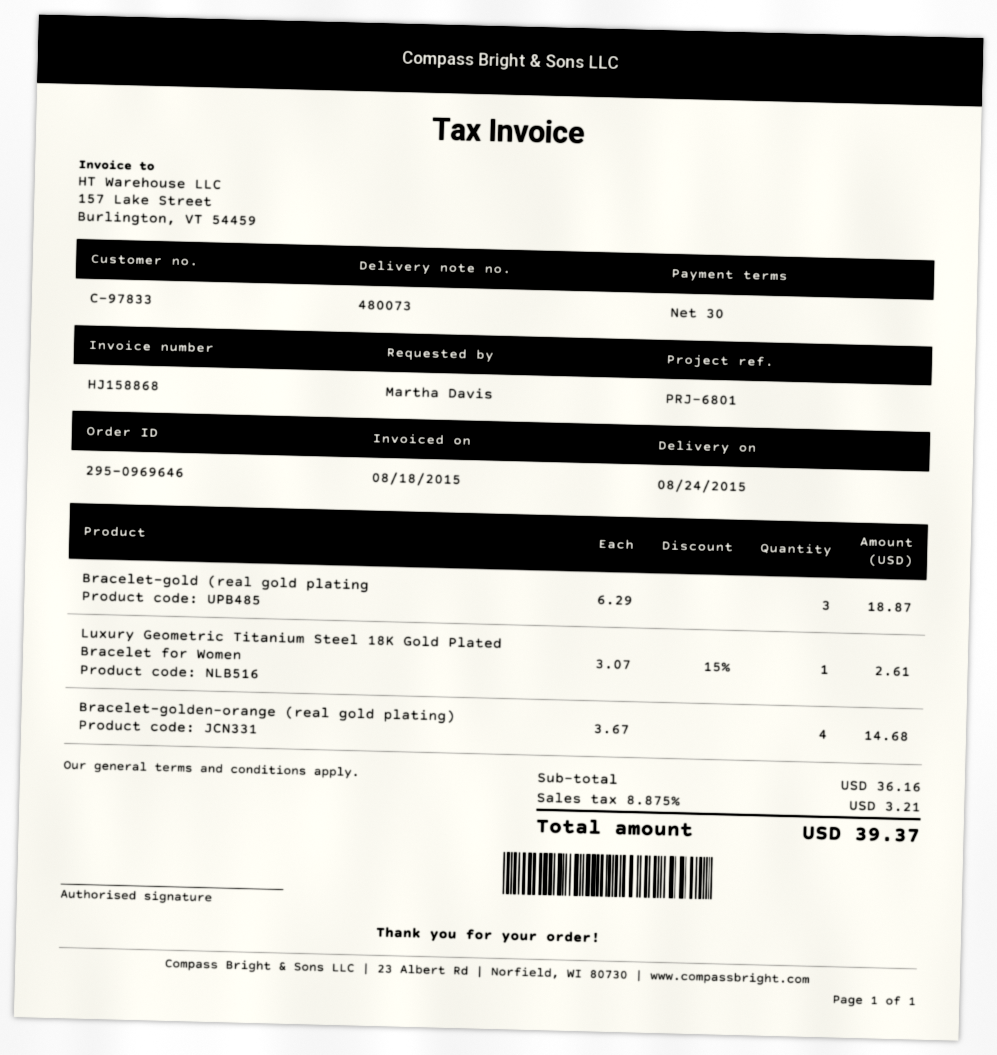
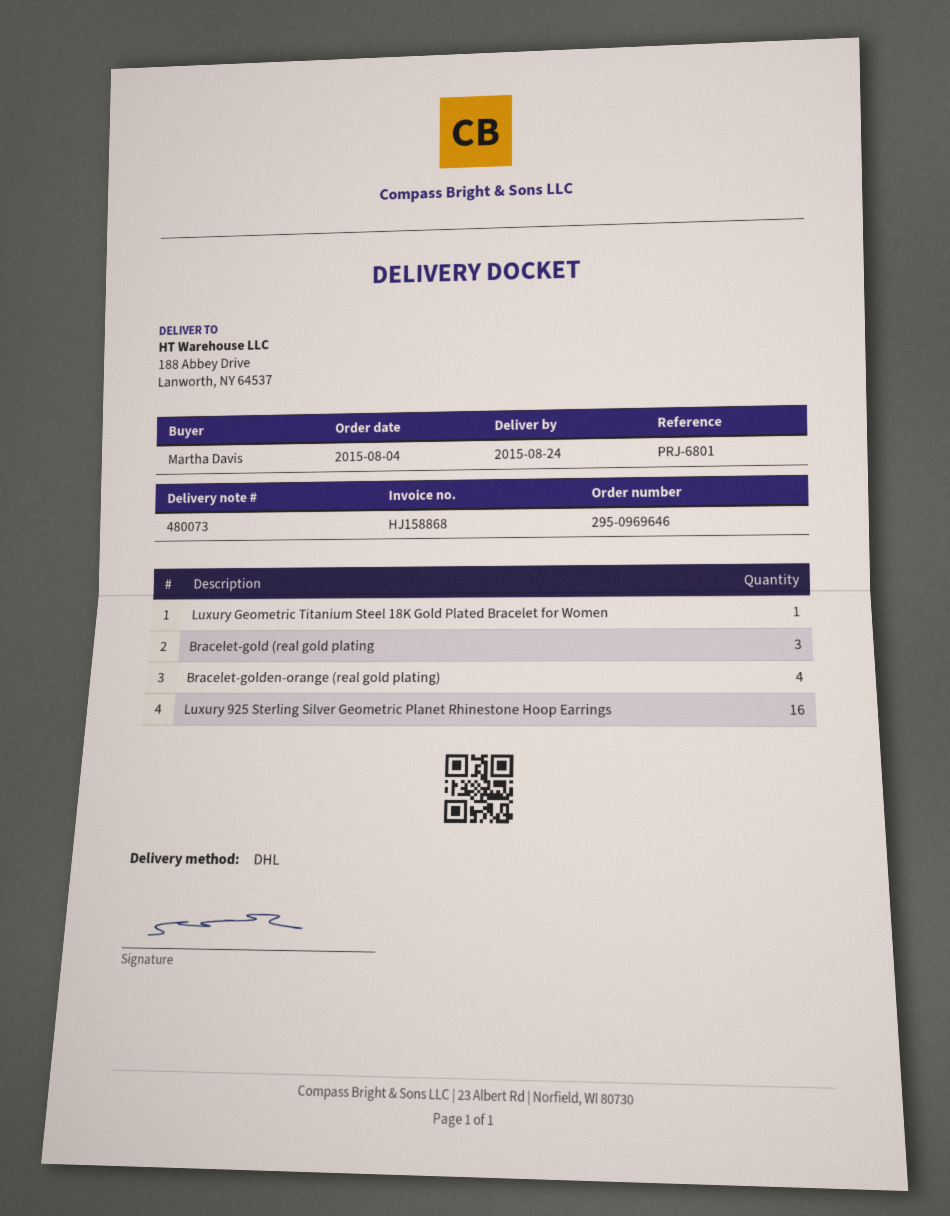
Luxury 925 Sterling Silver Geometric Planet Rhinestone Hoop Earrings: none -> 16

